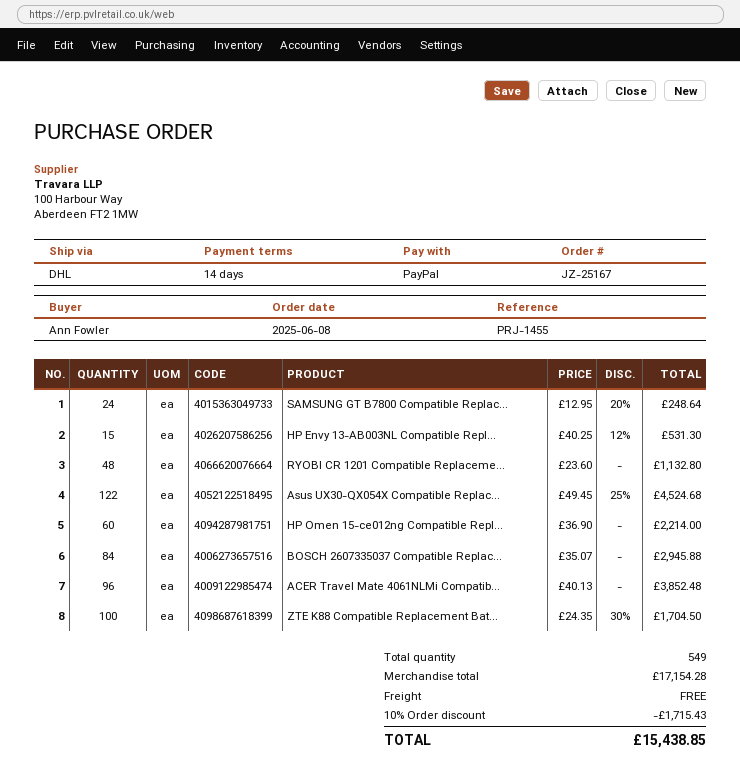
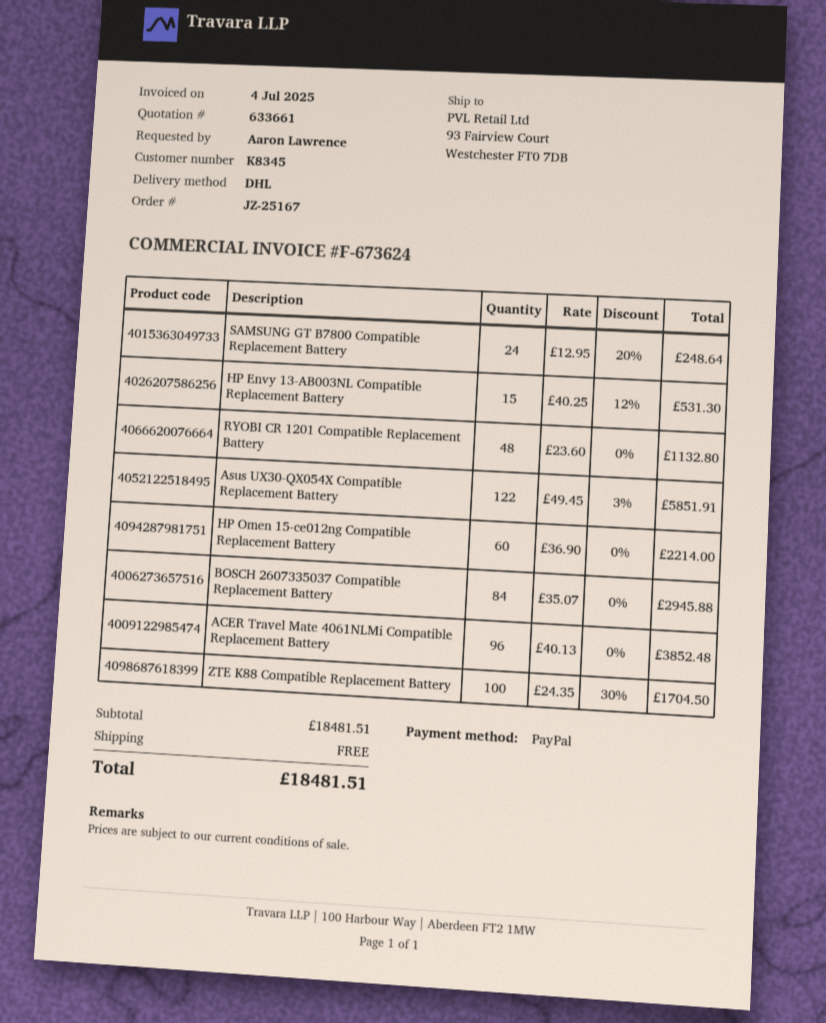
ordered by: Ann Fowler -> Aaron Lawrence
Asus UX30-QX054X Compatible Replac...: 122 x 49.45 - 25% = 4524.68 -> 122 x 49.45 - 3% = 5851.91
subtotal: 17154.28 -> 18481.51
discount: 10% = 1715.43 -> none
total: 15438.85 -> 18481.51

